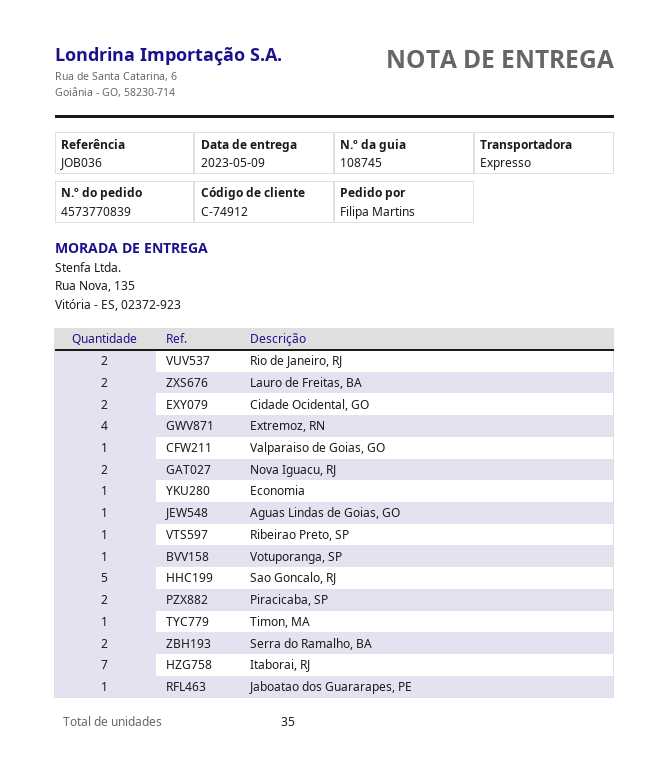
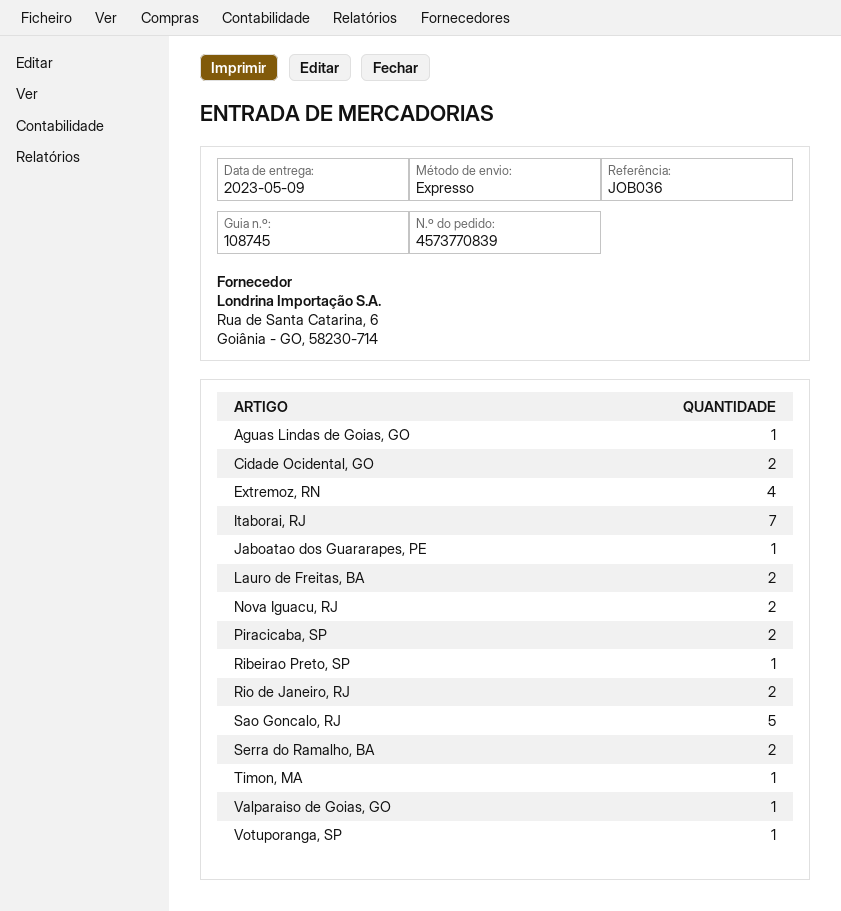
Economia: 1 -> none

